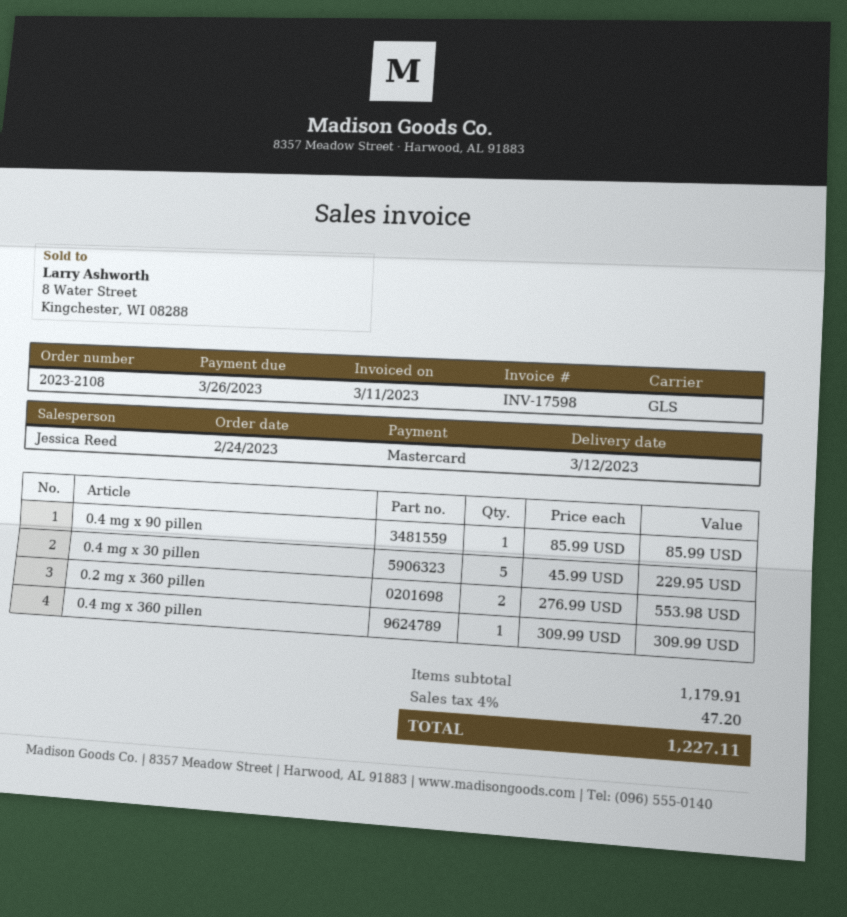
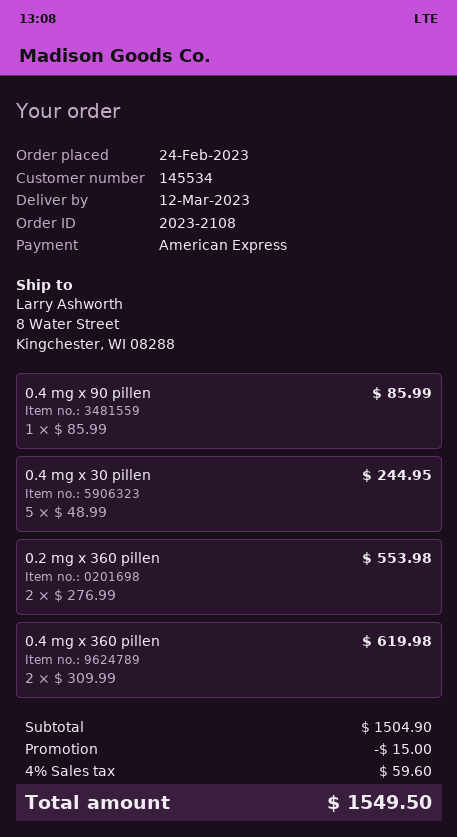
payment method: Mastercard -> American Express
0.4 mg x 30 pillen: 5 x 45.99 = 229.95 -> 5 x 48.99 = 244.95
0.4 mg x 360 pillen: 1 x 309.99 = 309.99 -> 2 x 309.99 = 619.98
subtotal: 1179.91 -> 1504.90
discount: none -> 15.00
tax: 4% = 47.20 -> 4% = 59.60
total: 1227.11 -> 1549.50

